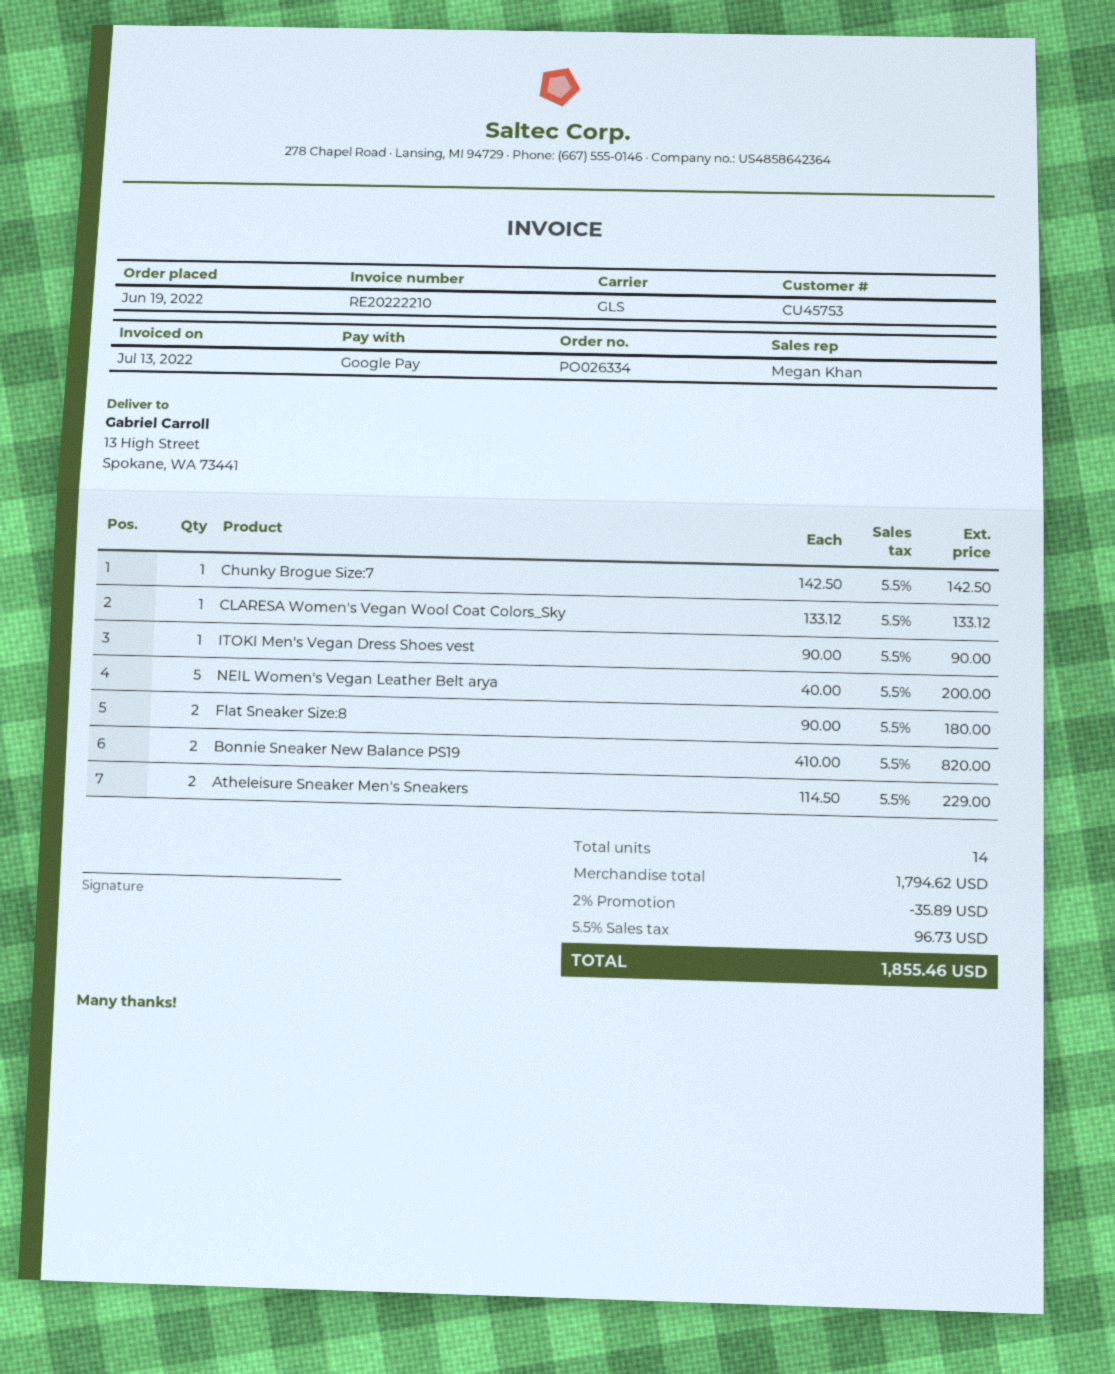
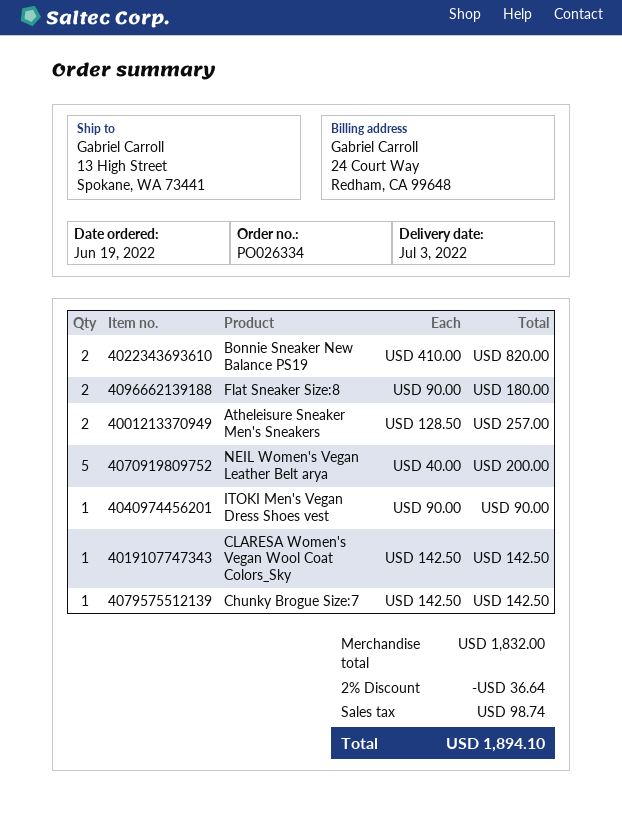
CLARESA Women's Vegan Wool Coat Colors_Sky: 1 x 133.12 = 133.12 -> 1 x 142.50 = 142.50
Atheleisure Sneaker Men's Sneakers: 2 x 114.50 = 229.00 -> 2 x 128.50 = 257.00
subtotal: 1794.62 -> 1832.00
discount: 2% = 35.89 -> 2% = 36.64
tax: 96.73 -> 98.74
total: 1855.46 -> 1894.10

